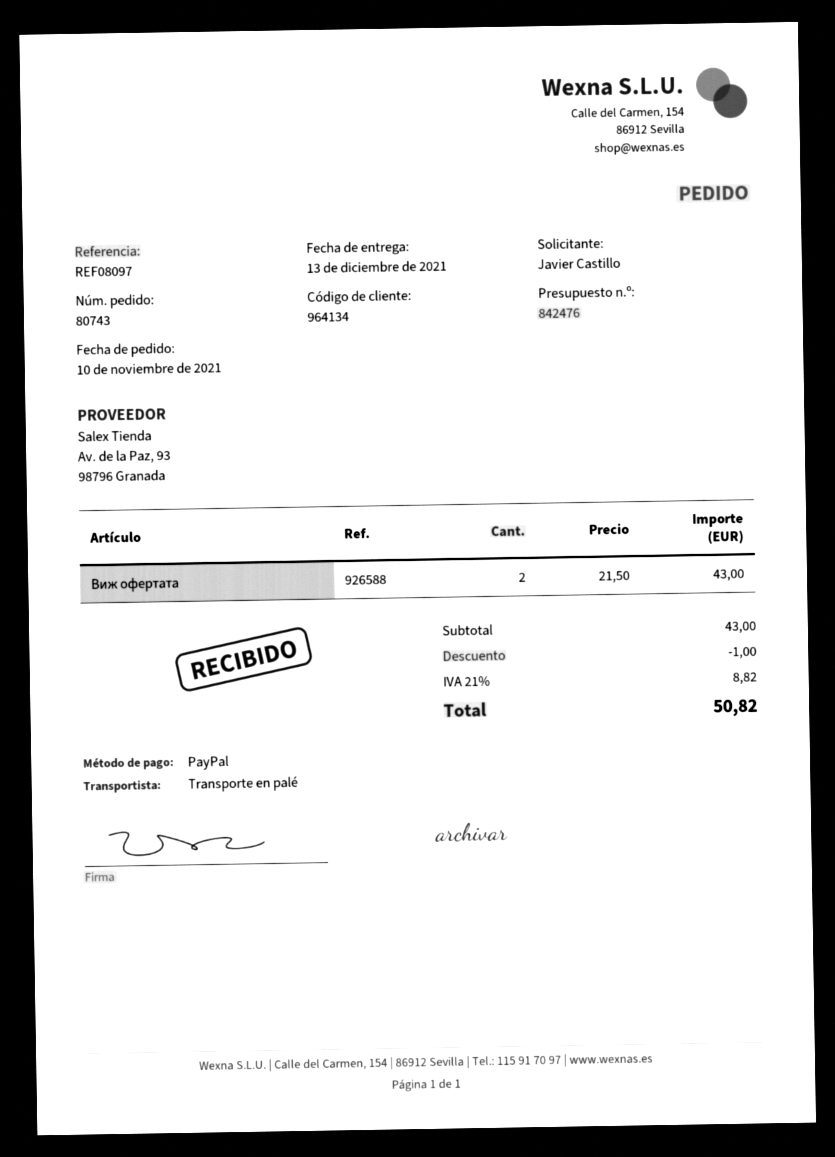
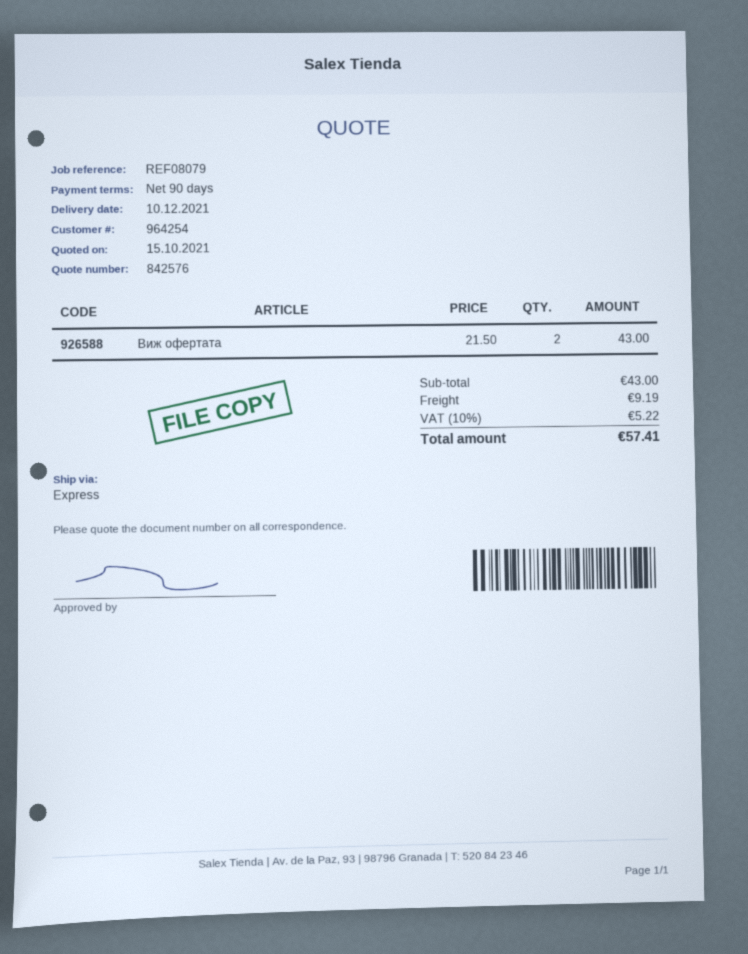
quote number: 842476 -> 842576
delivery date: 2021-12-13 -> 2021-12-10
customer number: 964134 -> 964254
reference: REF08097 -> REF08079
shipping method: pallet freight -> express
discount: 1.00 -> none
shipping: none -> 9.19
tax: 21% = 8.82 -> 10% = 5.22
total: 50.82 -> 57.41

